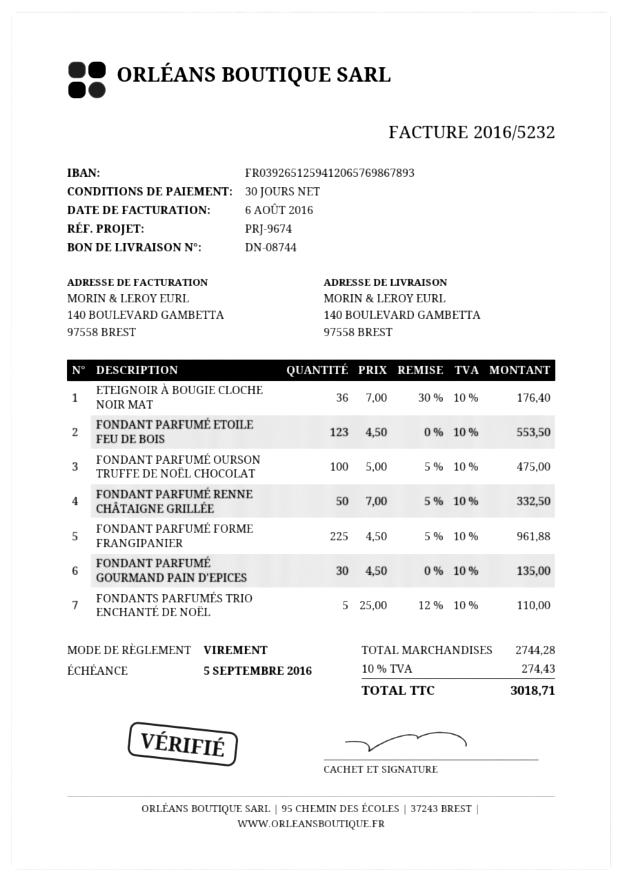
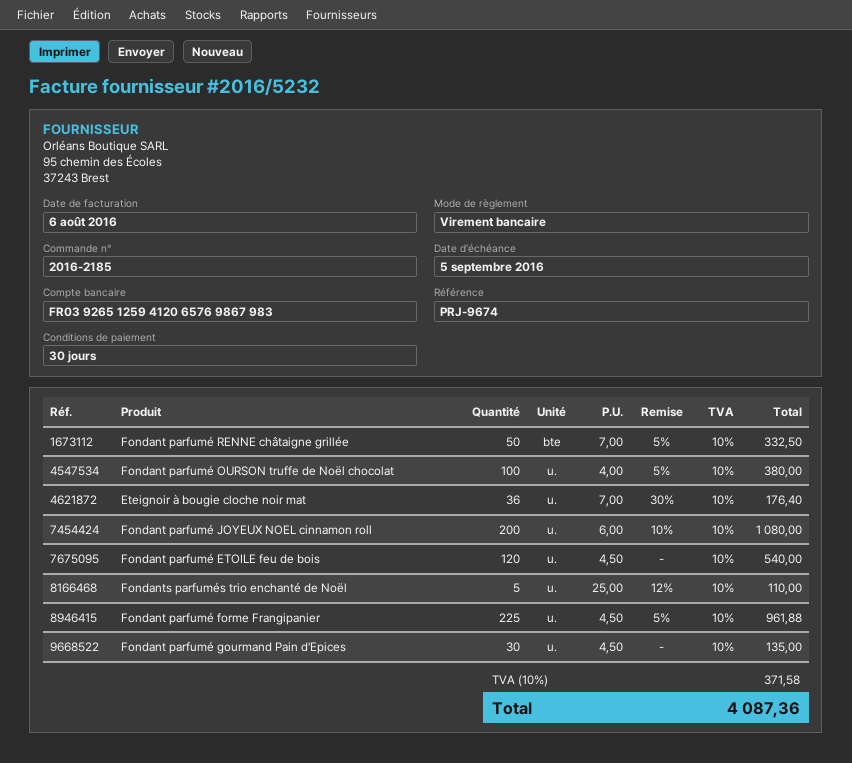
bank account: FR0392651259412065769867893 -> FR0392651259412065769867983
FONDANT PARFUMÉ ETOILE FEU DE BOIS: 123 x 4.50 = 553.50 -> 120 x 4.50 = 540.00
FONDANT PARFUMÉ OURSON TRUFFE DE NOËL CHOCOLAT: 100 x 5.00 - 5% = 475.00 -> 100 x 4.00 - 5% = 380.00
Fondant parfumé JOYEUX NOEL cinnamon roll: none -> 200 x 6.00 - 10% = 1080.00
tax: 10% = 274.43 -> 10% = 371.58
total: 3018.71 -> 4087.36

